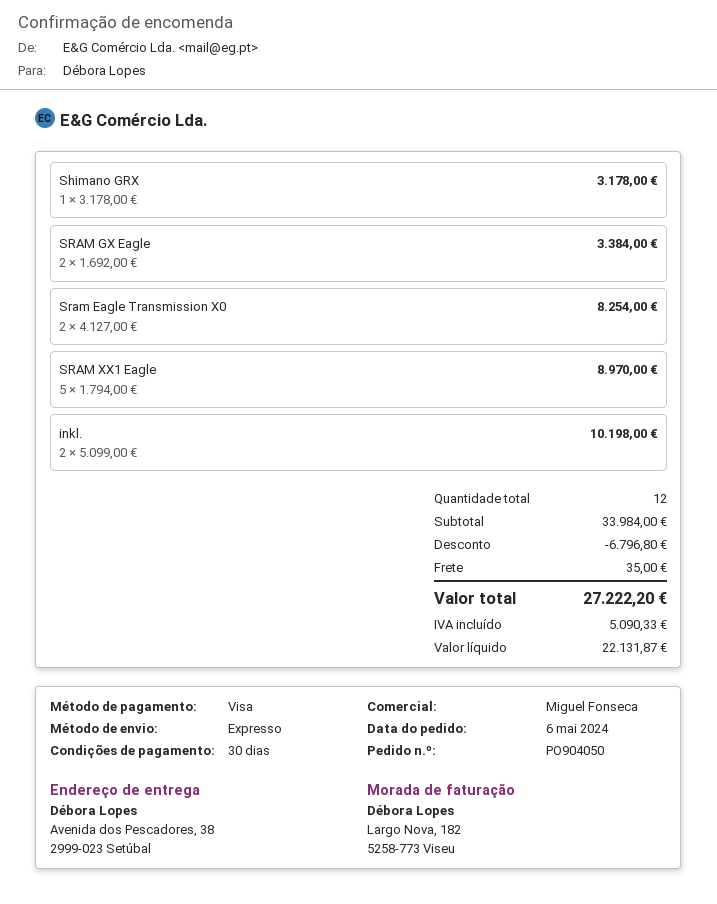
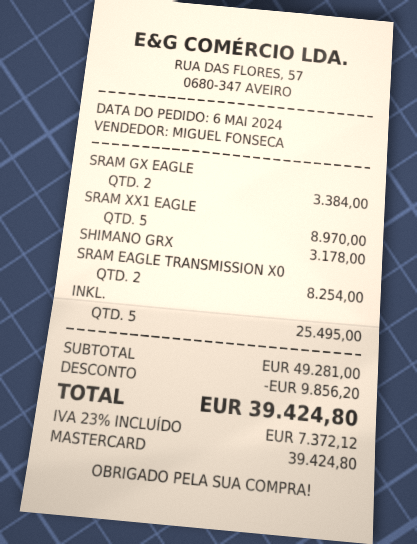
payment method: Visa -> Mastercard
inkl.: 2 for 10198.00 -> 5 for 25495.00
subtotal: 33984.00 -> 49281.00
discount: 6796.80 -> 9856.20
shipping: 35.00 -> none
tax: 5090.33 -> 7372.12
total: 27222.20 -> 39424.80

